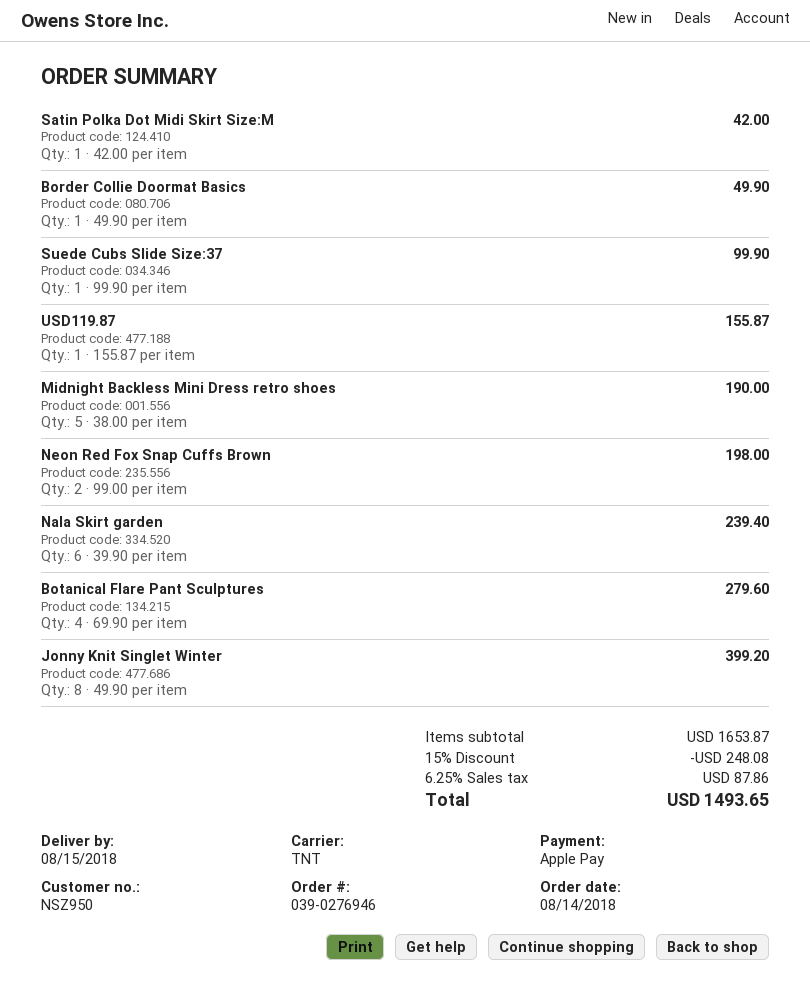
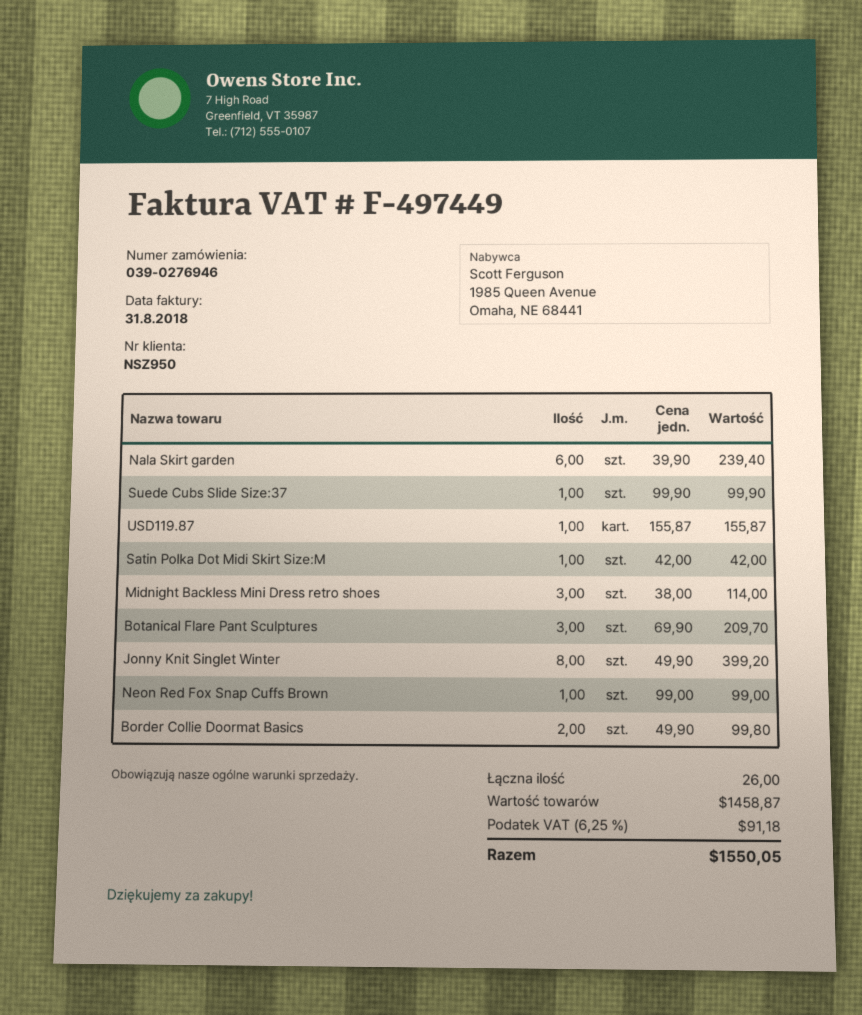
Border Collie Doormat Basics: 1 x 49.90 = 49.90 -> 2 x 49.90 = 99.80
Midnight Backless Mini Dress retro shoes: 5 x 38.00 = 190.00 -> 3 x 38.00 = 114.00
Neon Red Fox Snap Cuffs Brown: 2 x 99.00 = 198.00 -> 1 x 99.00 = 99.00
Botanical Flare Pant Sculptures: 4 x 69.90 = 279.60 -> 3 x 69.90 = 209.70
subtotal: 1653.87 -> 1458.87
discount: 15% = 248.08 -> none
tax: 6.25% = 87.86 -> 6.25% = 91.18
total: 1493.65 -> 1550.05

